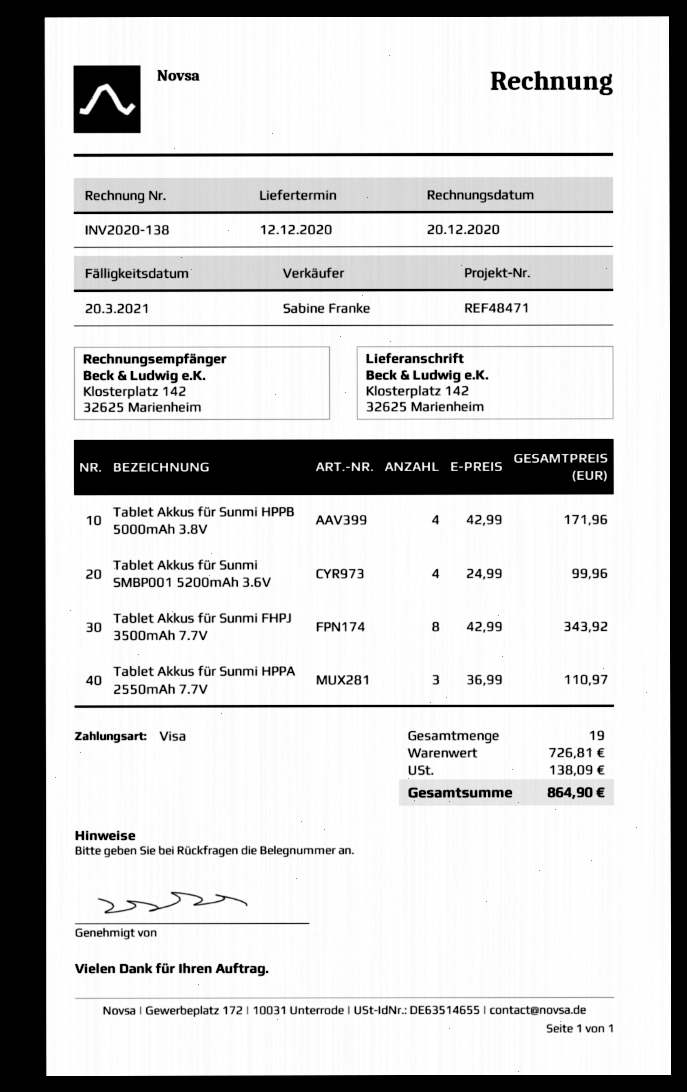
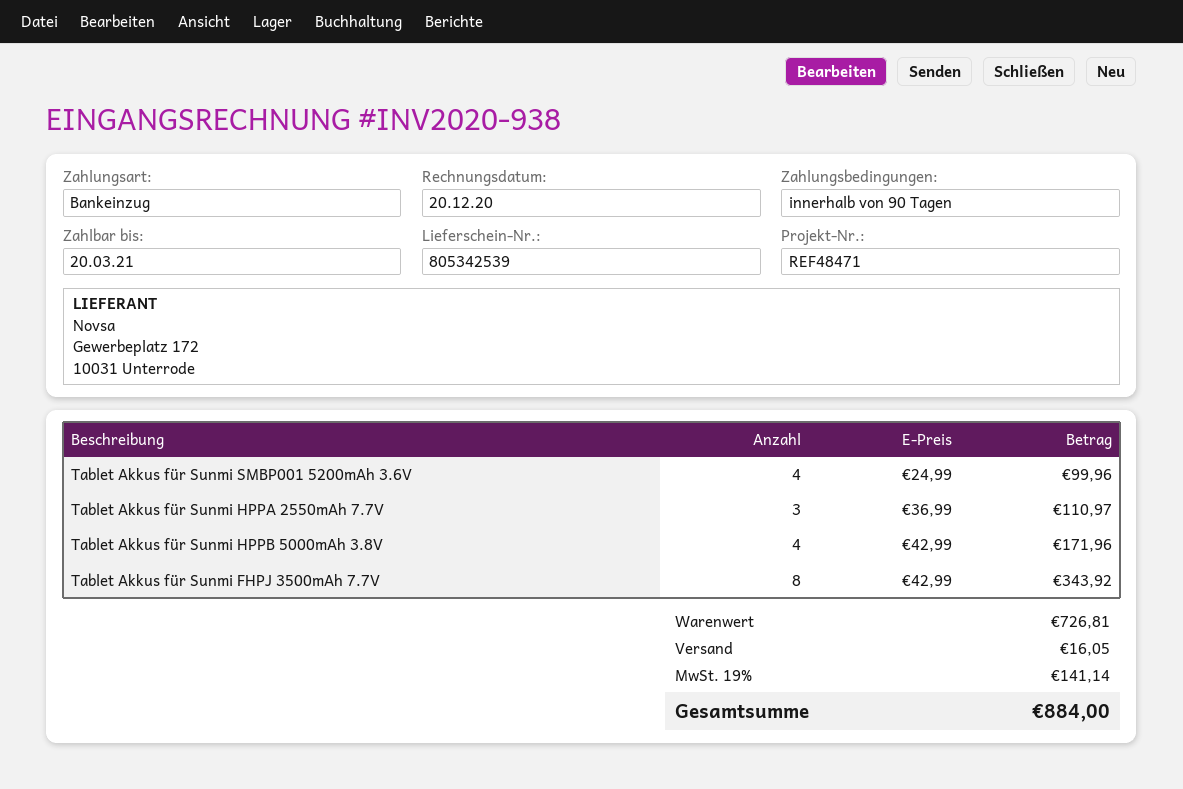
invoice number: INV2020-138 -> INV2020-938
payment method: Visa -> direct debit
shipping: none -> 16.05
tax: 138.09 -> 141.14
total: 864.90 -> 884.00

